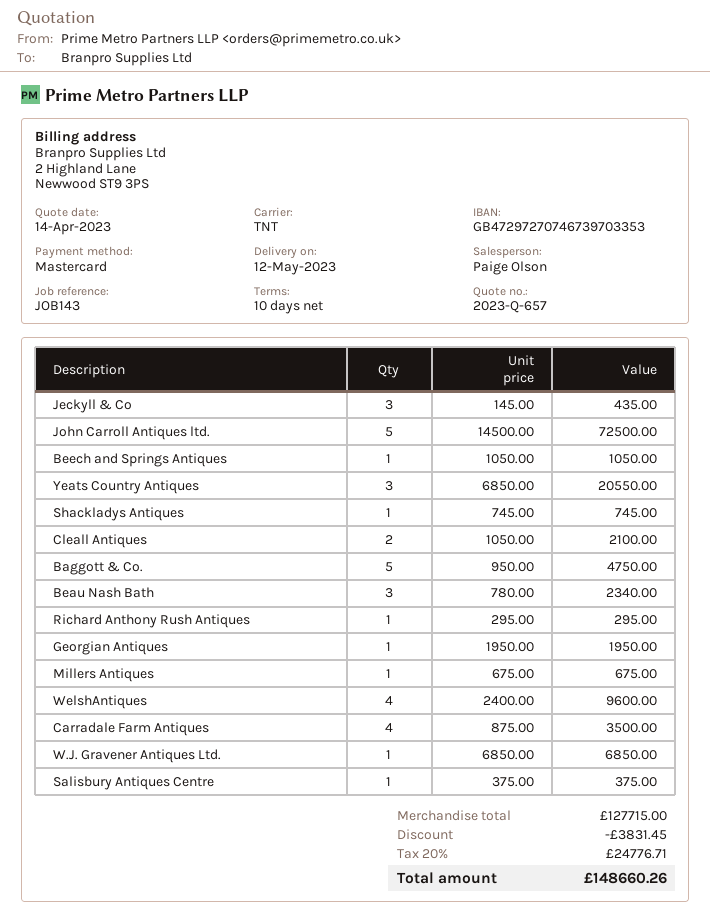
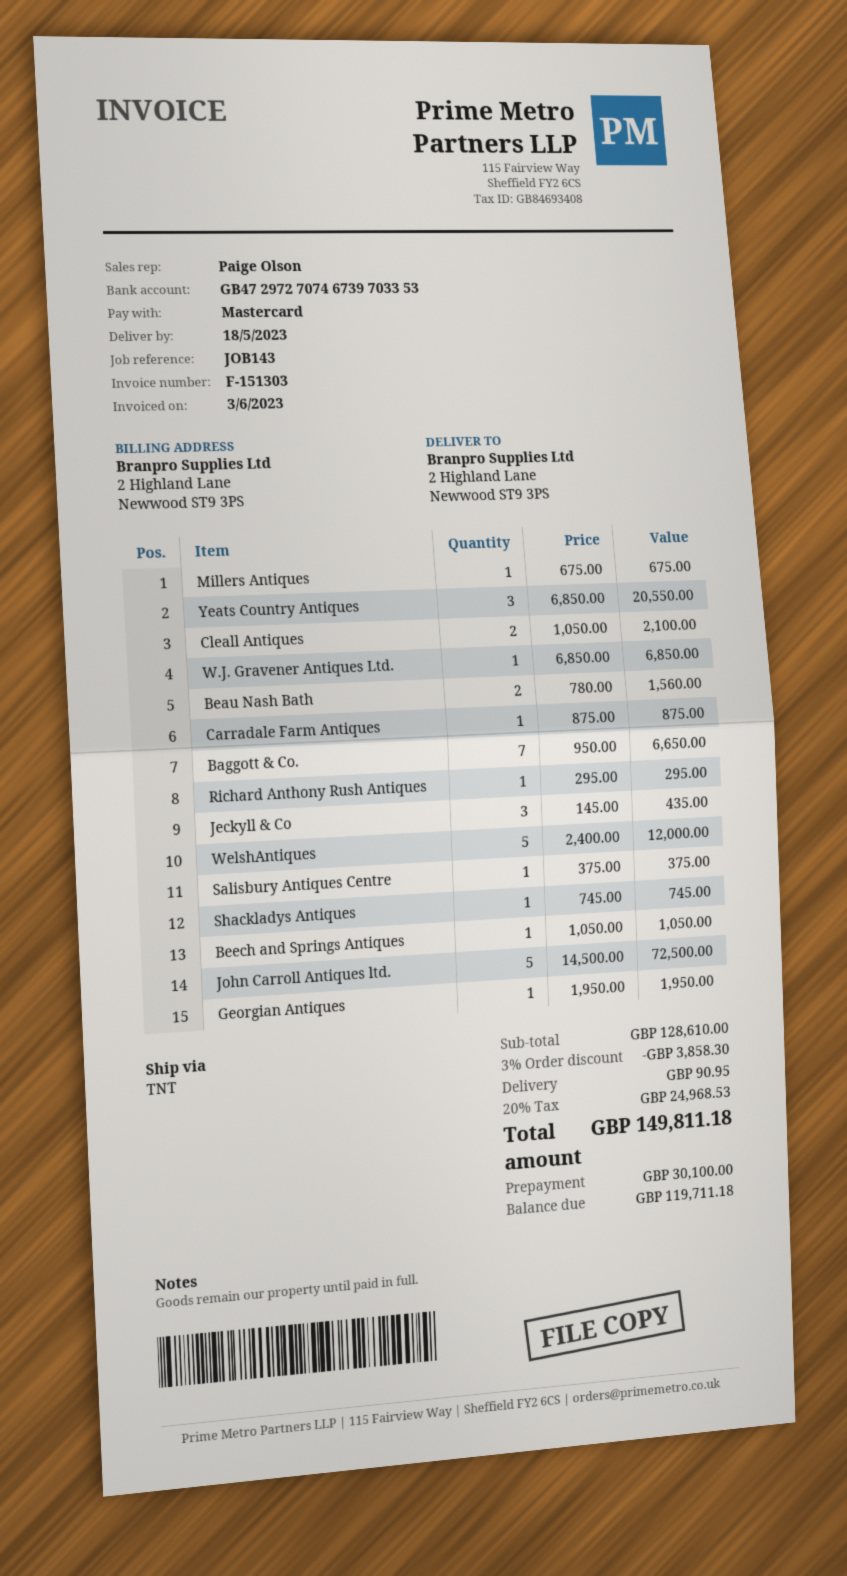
delivery date: 2023-05-12 -> 2023-05-18
Baggott & Co.: 5 x 950.00 = 4750.00 -> 7 x 950.00 = 6650.00
Beau Nash Bath: 3 x 780.00 = 2340.00 -> 2 x 780.00 = 1560.00
WelshAntiques: 4 x 2400.00 = 9600.00 -> 5 x 2400.00 = 12000.00
Carradale Farm Antiques: 4 x 875.00 = 3500.00 -> 1 x 875.00 = 875.00
subtotal: 127715.00 -> 128610.00
discount: 3831.45 -> 3858.30
shipping: none -> 90.95
tax: 20% = 24776.71 -> 20% = 24968.53
total: 148660.26 -> 149811.18

